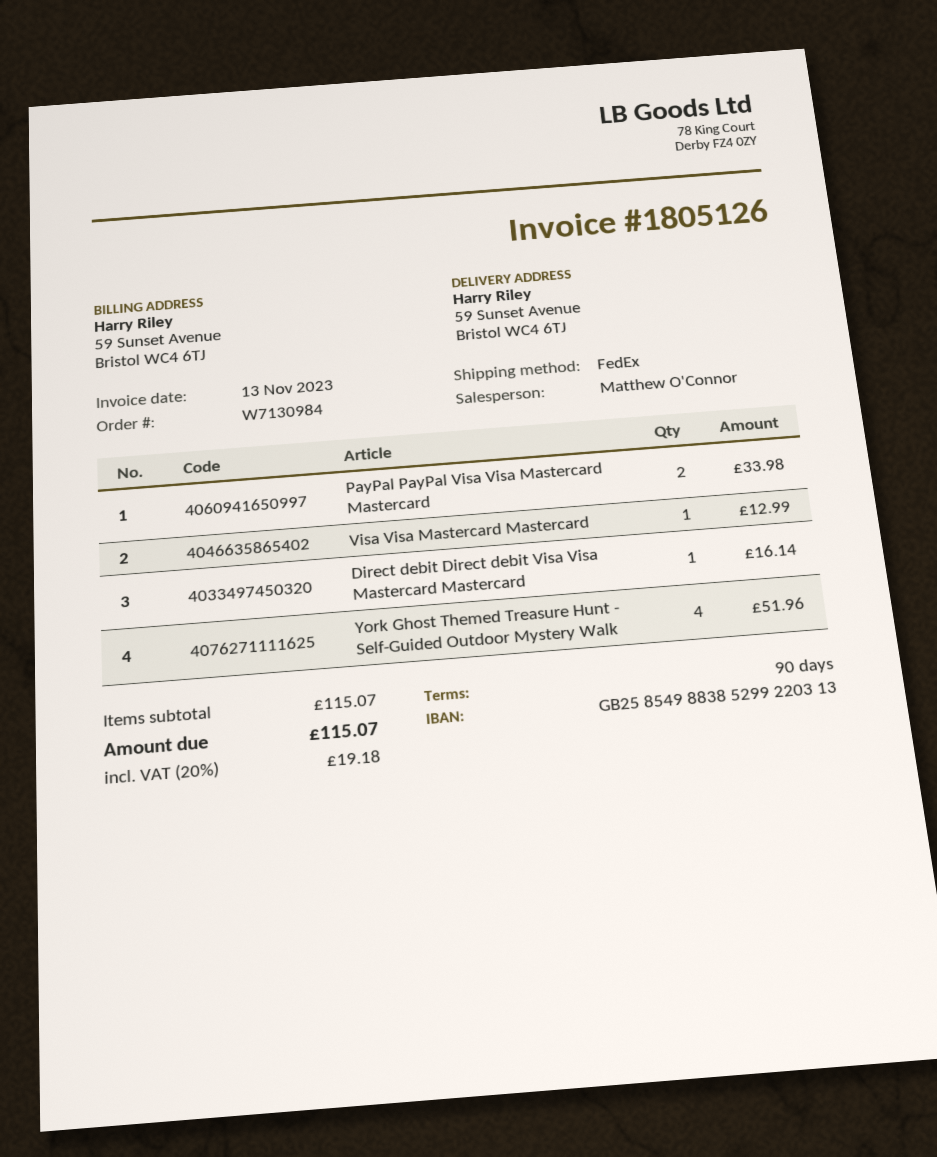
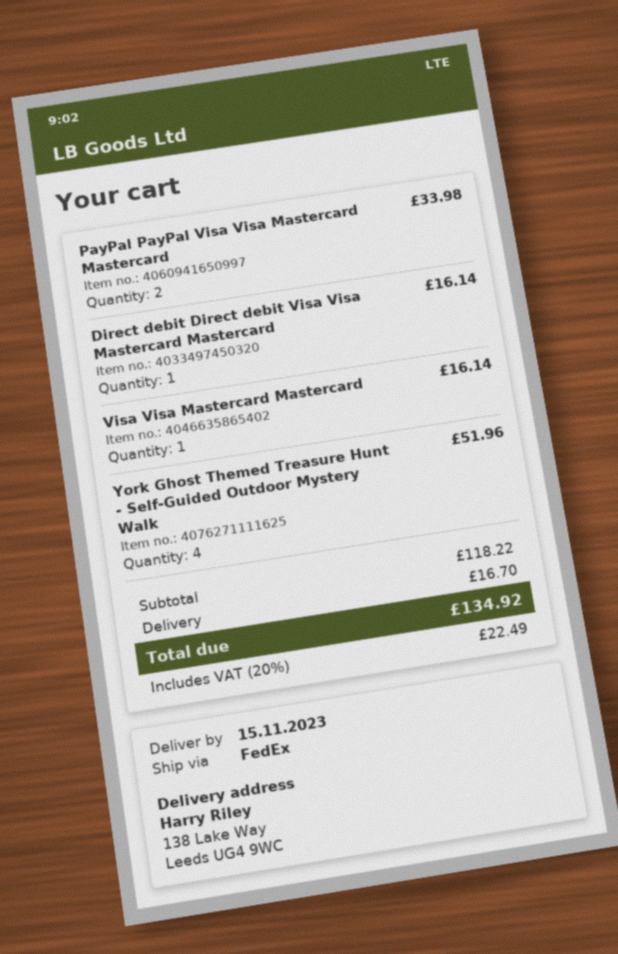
ship to: 59 Sunset Avenue, Bristol WC4 6TJ -> 138 Lake Way, Leeds UG4 9WC
Visa Visa Mastercard Mastercard: 1 for 12.99 -> 1 for 16.14
subtotal: 115.07 -> 118.22
shipping: none -> 16.70
tax: 20% = 19.18 -> 20% = 22.49
total: 115.07 -> 134.92

